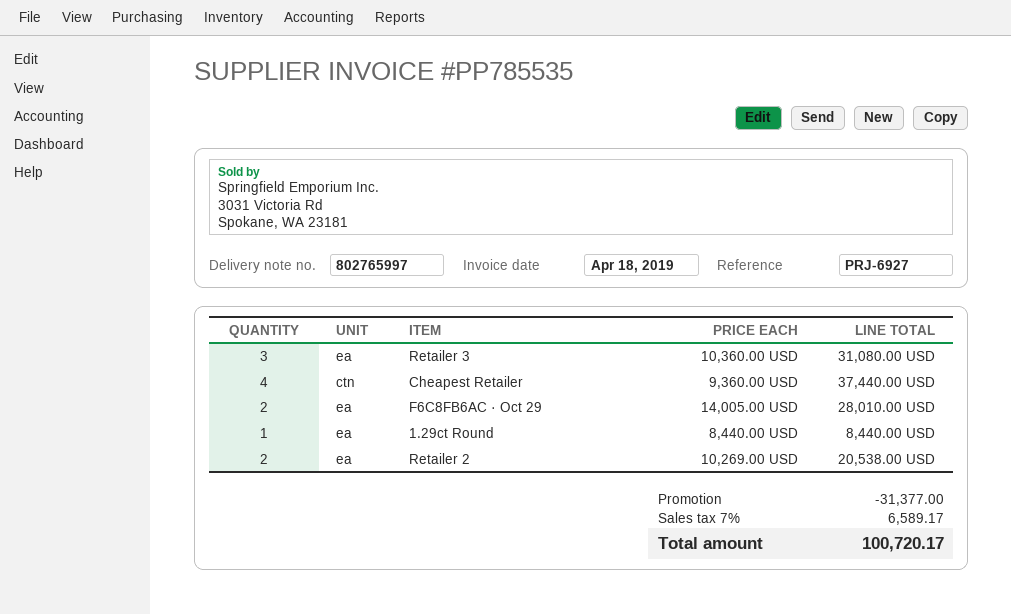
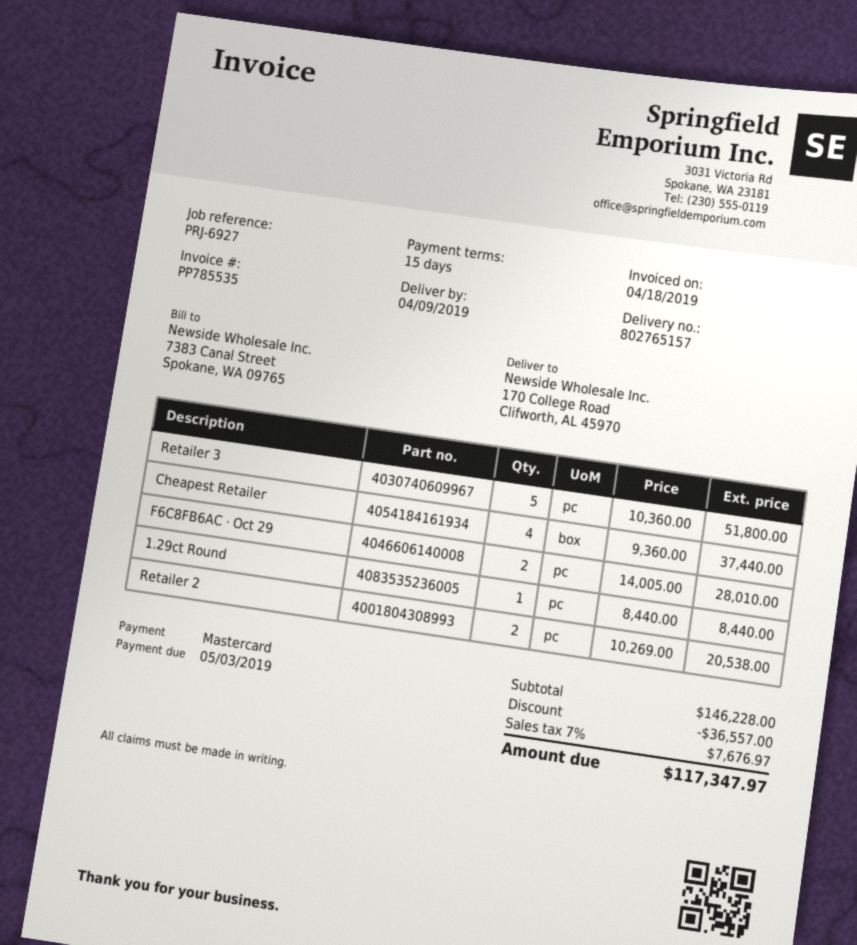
delivery note number: 802765997 -> 802765157
Retailer 3: 3 x 10360.00 = 31080.00 -> 5 x 10360.00 = 51800.00
discount: 31377.00 -> 36557.00
tax: 7% = 6589.17 -> 7% = 7676.97
total: 100720.17 -> 117347.97

